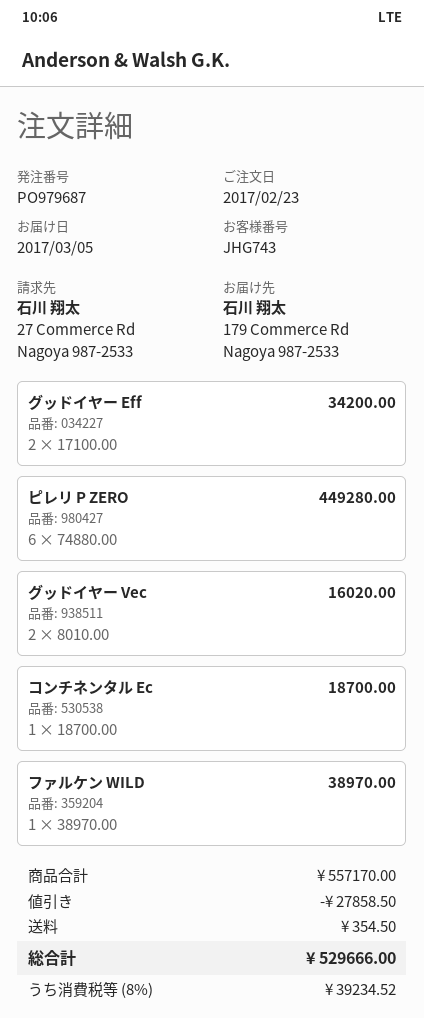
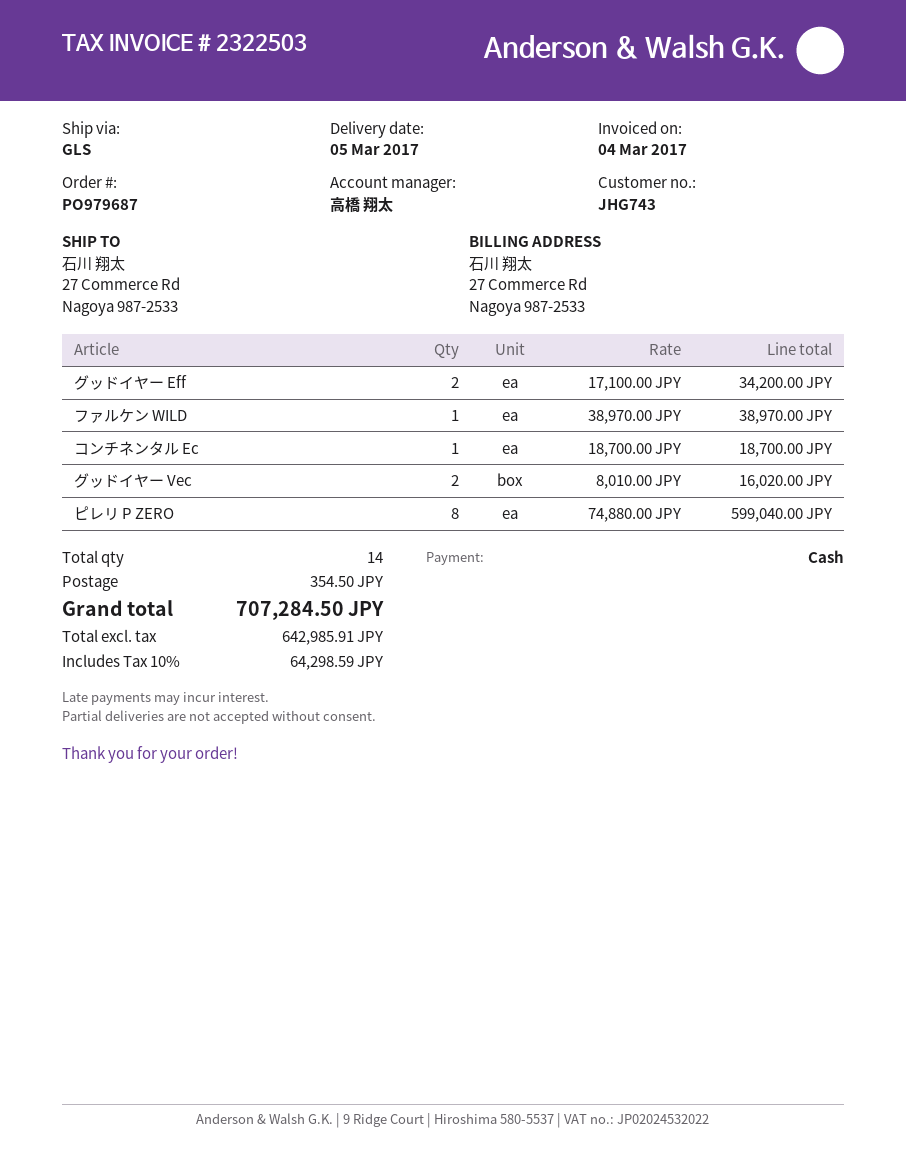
ship to: 179 Commerce Rd, Nagoya 987-2533 -> 27 Commerce Rd, Nagoya 987-2533
ピレリ P ZERO: 6 x 74880.00 = 449280.00 -> 8 x 74880.00 = 599040.00
discount: 27858.50 -> none
tax: 8% = 39234.52 -> 10% = 64298.59
total: 529666.00 -> 707284.50

